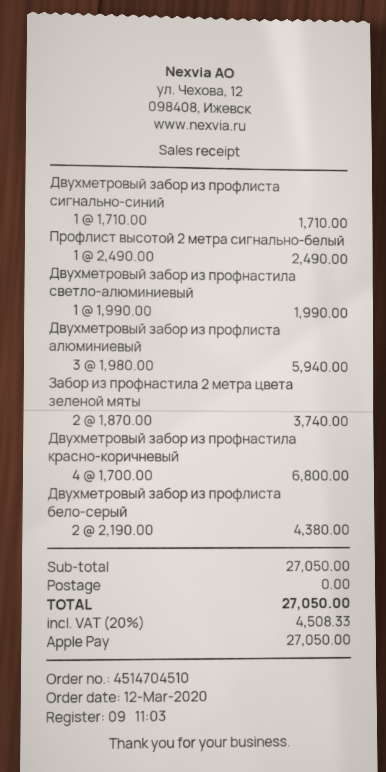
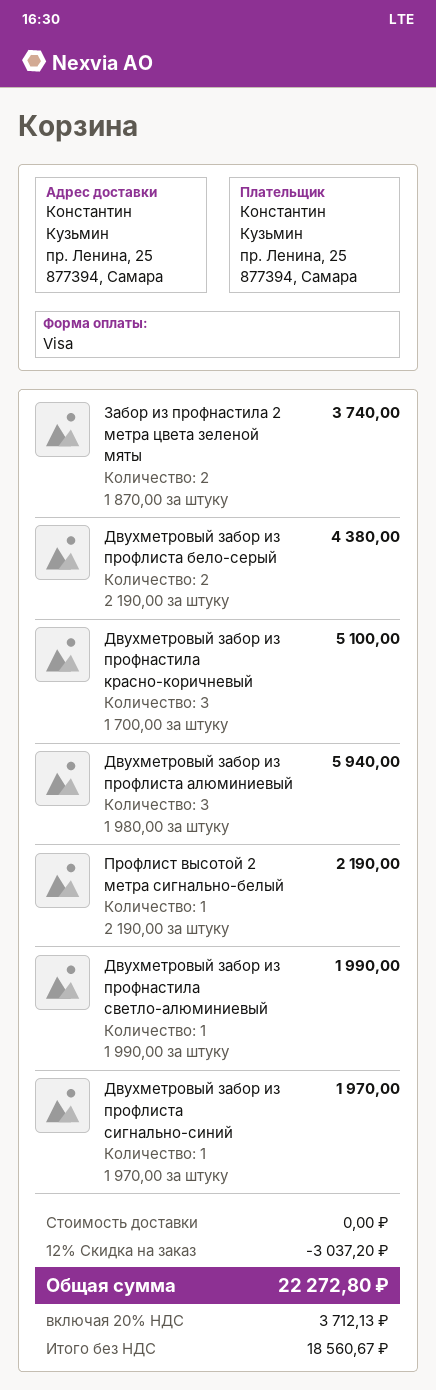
payment method: Apple Pay -> Visa
Двухметровый забор из профлиста сигнально-синий: 1 x 1710.00 = 1710.00 -> 1 x 1970.00 = 1970.00
Профлист высотой 2 метра сигнально-белый: 1 x 2490.00 = 2490.00 -> 1 x 2190.00 = 2190.00
Двухметровый забор из профнастила красно-коричневый: 4 x 1700.00 = 6800.00 -> 3 x 1700.00 = 5100.00
discount: none -> 12% = 3037.20
tax: 20% = 4508.33 -> 20% = 3712.13
total: 27050.00 -> 22272.80

